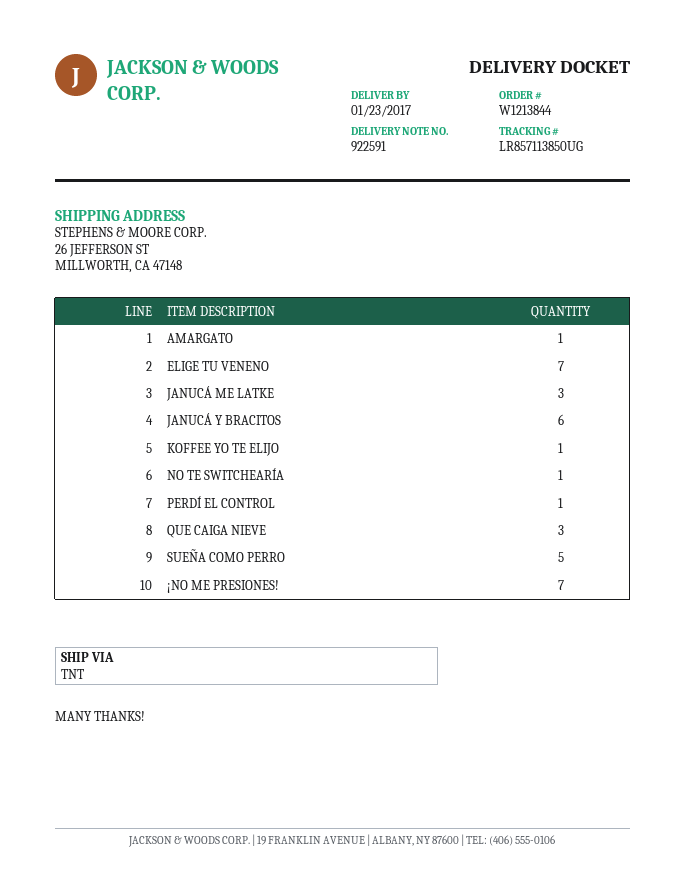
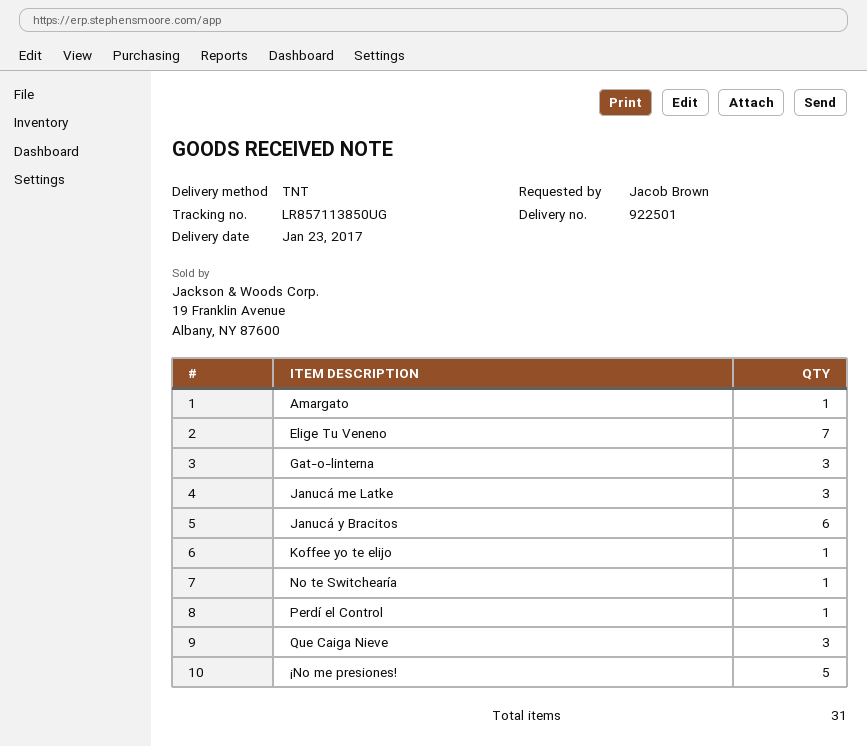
delivery note number: 922591 -> 922501
SUEÑA COMO PERRO: 5 -> none
¡NO ME PRESIONES!: 7 -> 5
Gat-o-linterna: none -> 3

